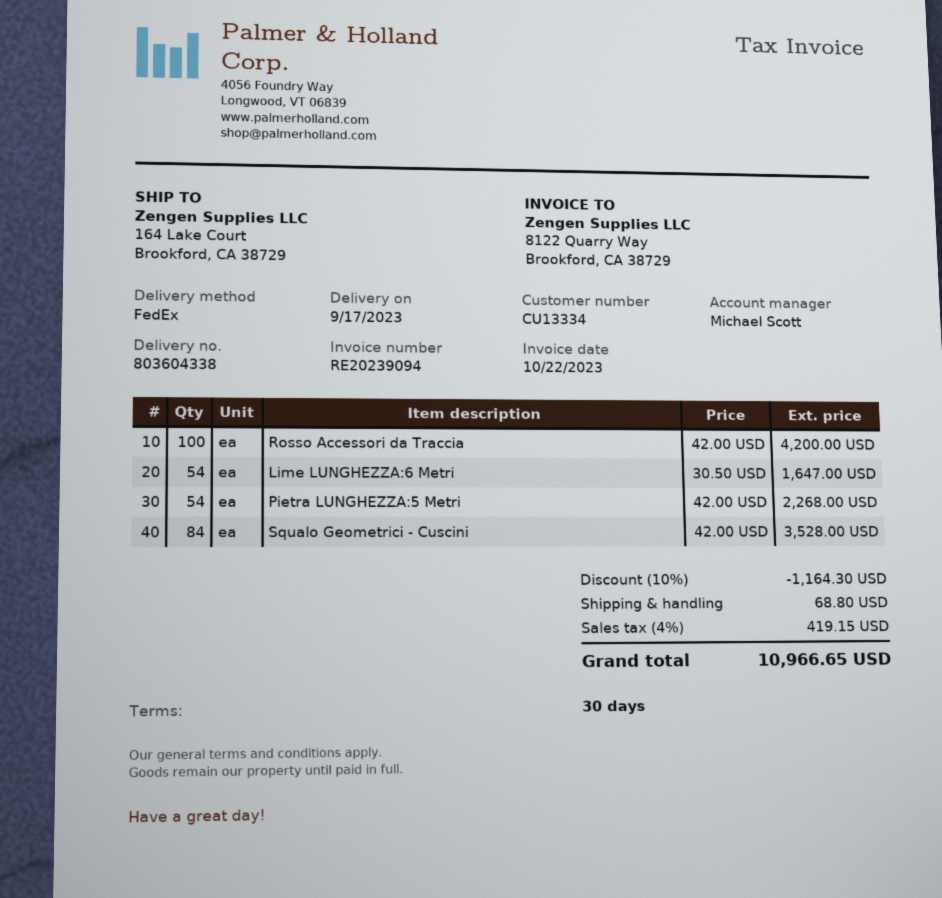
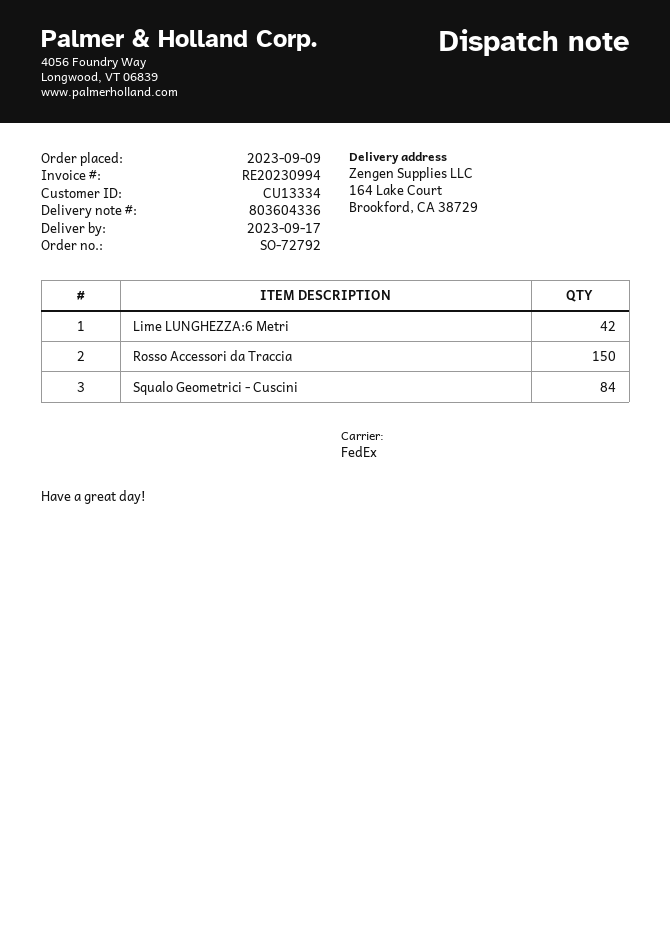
delivery note number: 803604338 -> 803604336
invoice number: RE20239094 -> RE20230994
Rosso Accessori da Traccia: 100 -> 150
Lime LUNGHEZZA:6 Metri: 54 -> 42
Pietra LUNGHEZZA:5 Metri: 54 -> none

